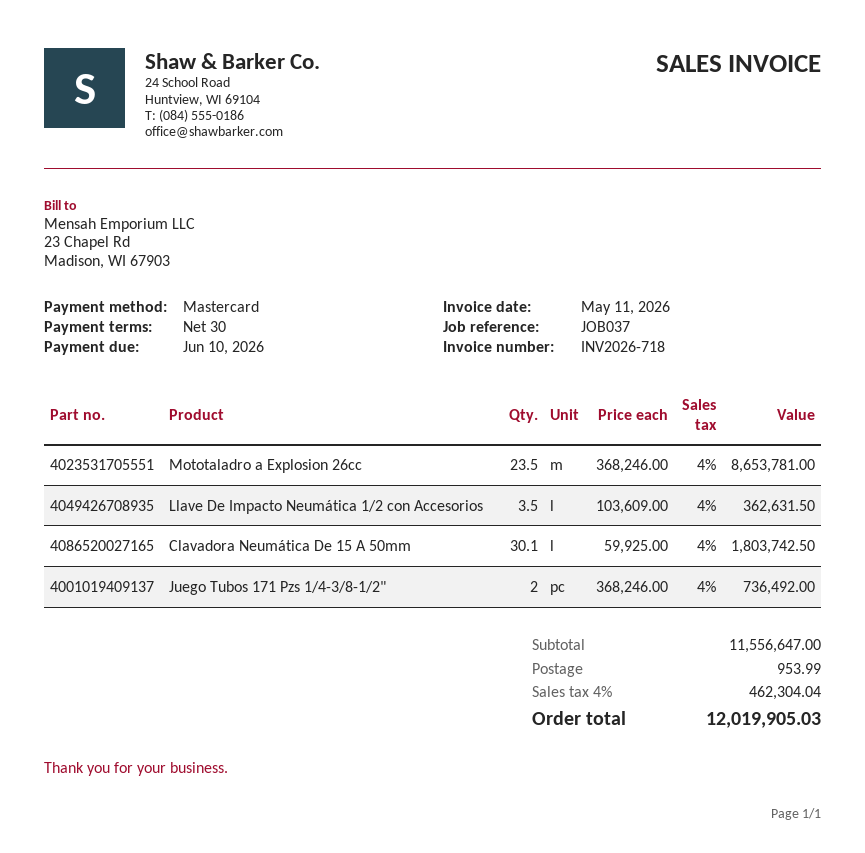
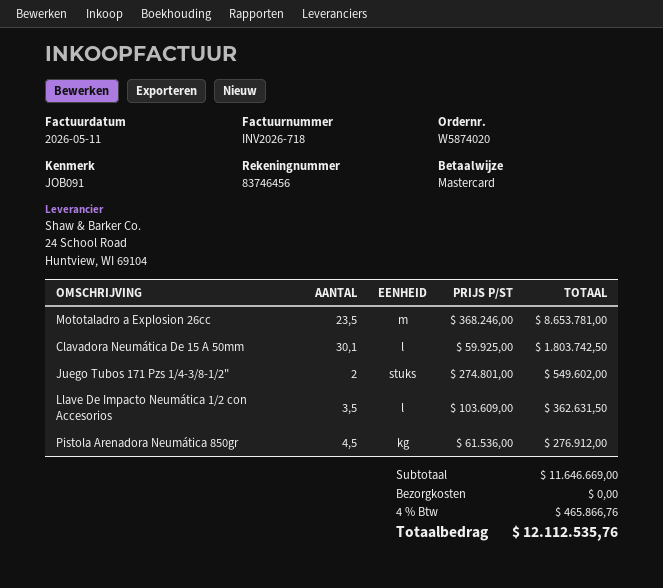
reference: JOB037 -> JOB091
Juego Tubos 171 Pzs 1/4-3/8-1/2": 2 x 368246.00 = 736492.00 -> 2 x 274801.00 = 549602.00
Pistola Arenadora Neumática 850gr: none -> 4.5 x 61536.00 = 276912.00
subtotal: 11556647.00 -> 11646669.00
shipping: 953.99 -> 0.00
tax: 4% = 462304.04 -> 4% = 465866.76
total: 12019905.03 -> 12112535.76

